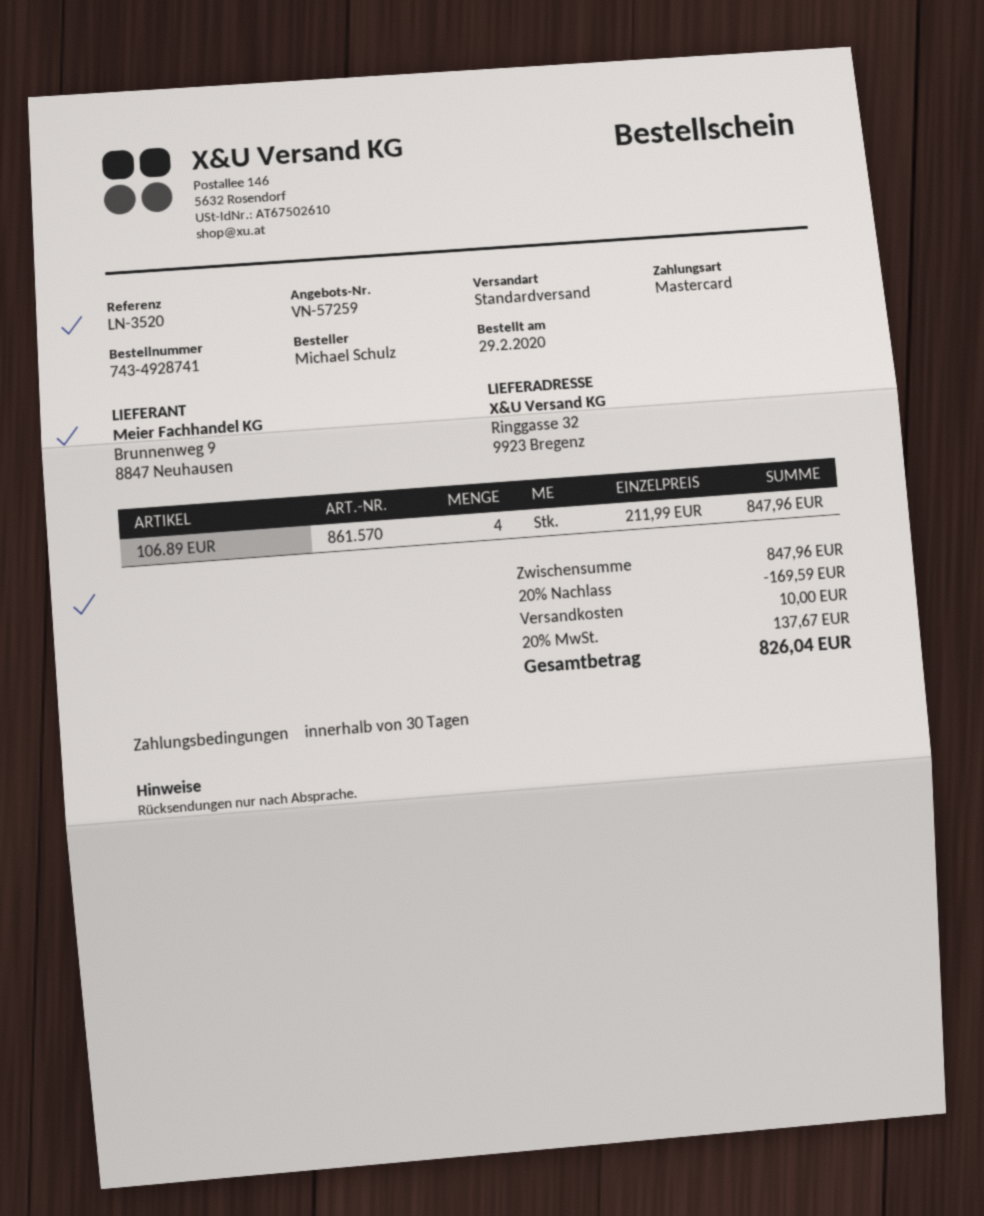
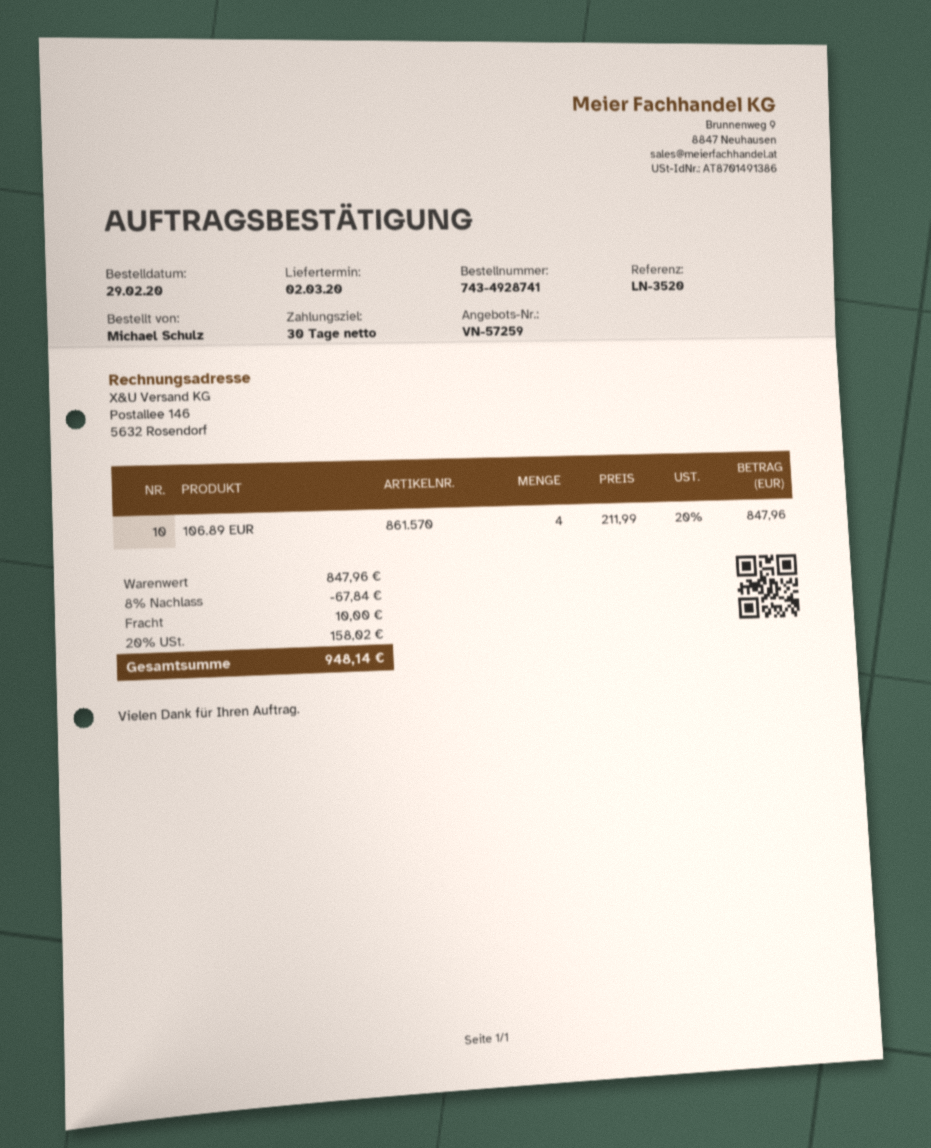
discount: 20% = 169.59 -> 8% = 67.84
tax: 20% = 137.67 -> 20% = 158.02
total: 826.04 -> 948.14

